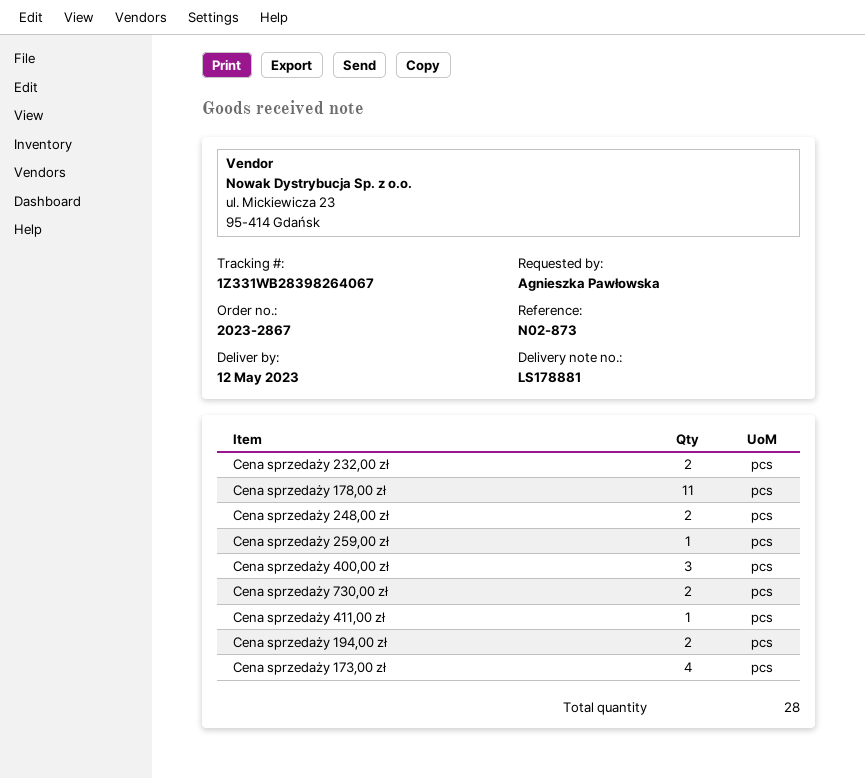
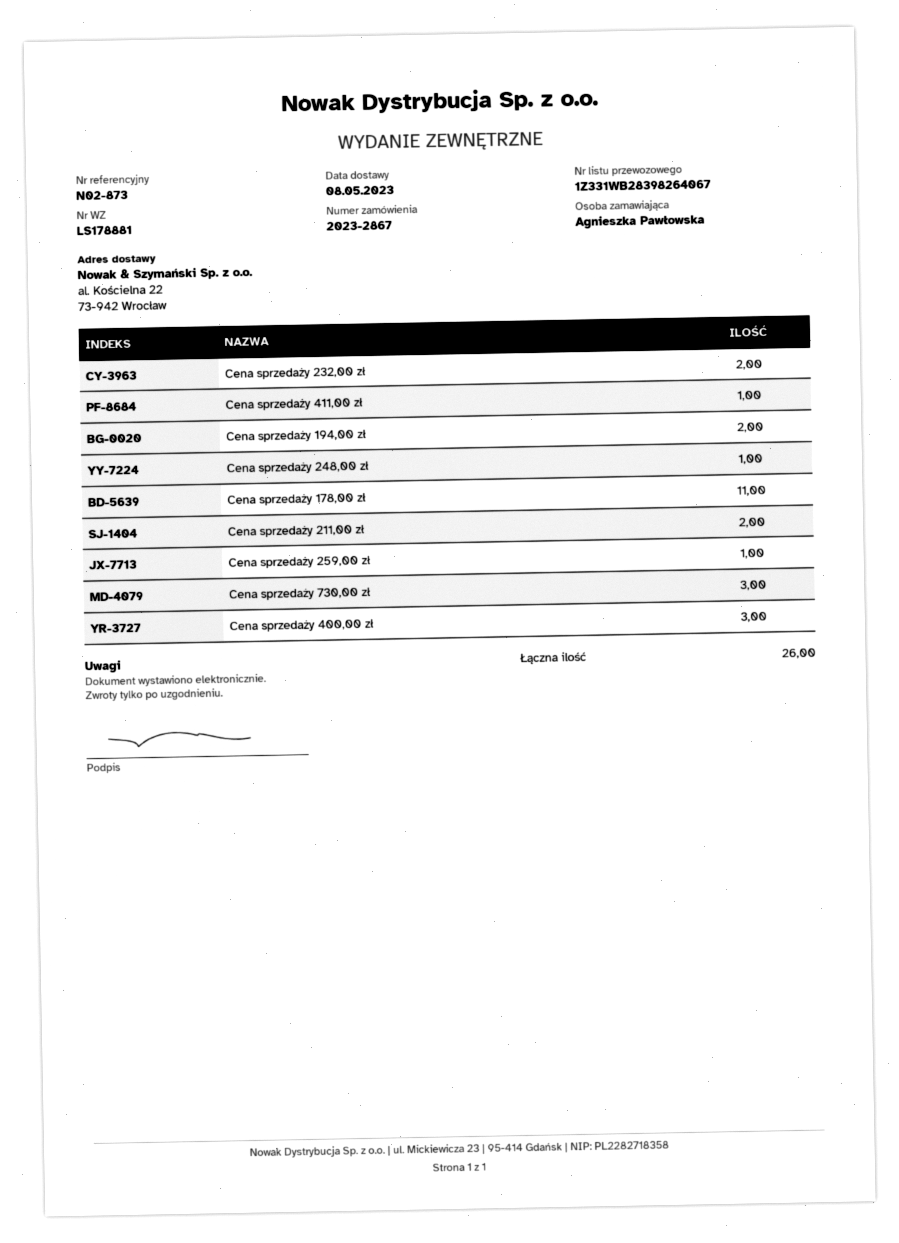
delivery date: 2023-05-12 -> 2023-05-08
Cena sprzedaży 248,00 zł: 2 -> 1
Cena sprzedaży 730,00 zł: 2 -> 3
Cena sprzedaży 173,00 zł: 4 -> none
Cena sprzedaży 211,00 zł: none -> 2
total quantity: 28 -> 26

